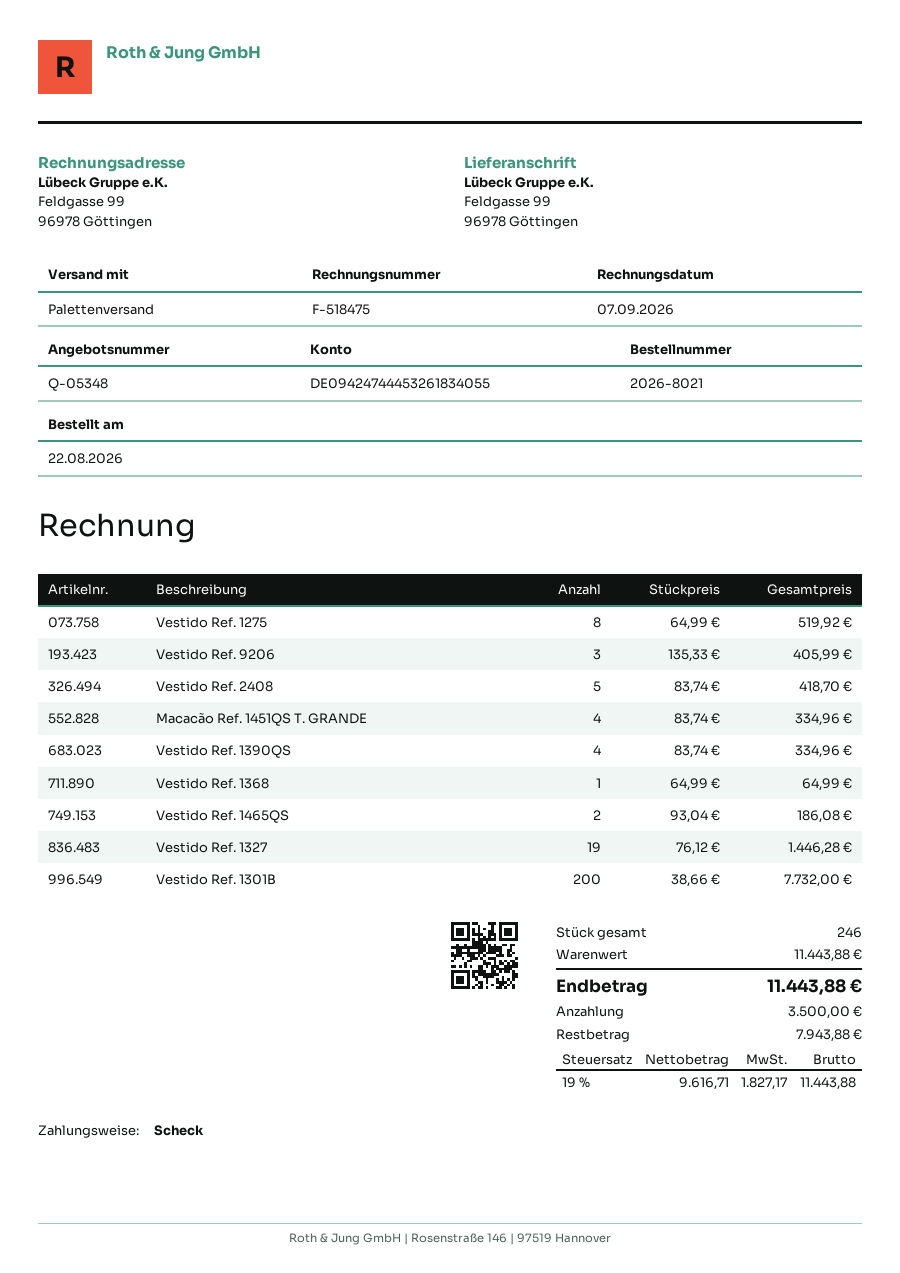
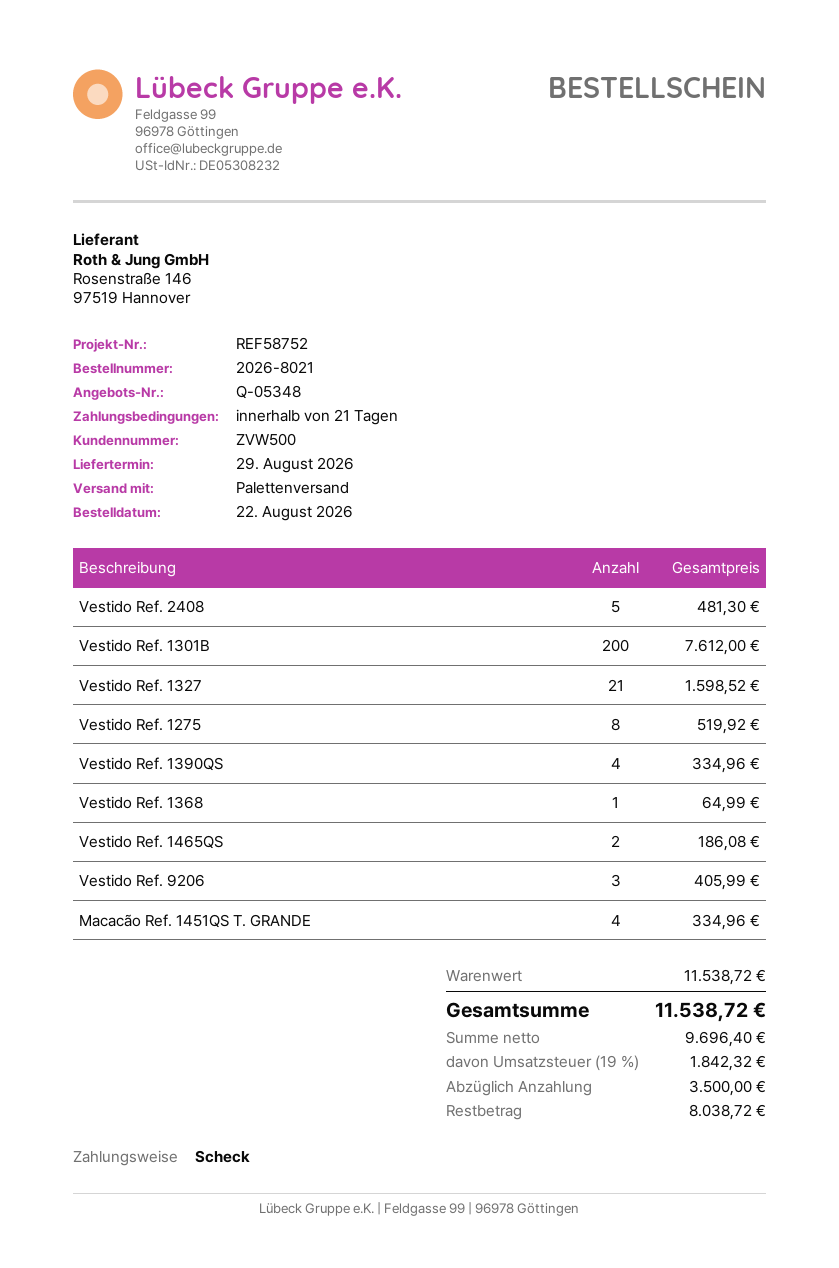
Vestido Ref. 2408: 5 for 418.70 -> 5 for 481.30
Vestido Ref. 1327: 19 for 1446.28 -> 21 for 1598.52
Vestido Ref. 1301B: 200 for 7732.00 -> 200 for 7612.00
subtotal: 11443.88 -> 11538.72
net: 9616.71 -> 9696.40
tax: 19% = 1827.17 -> 19% = 1842.32
total: 11443.88 -> 11538.72
balance: 7943.88 -> 8038.72

